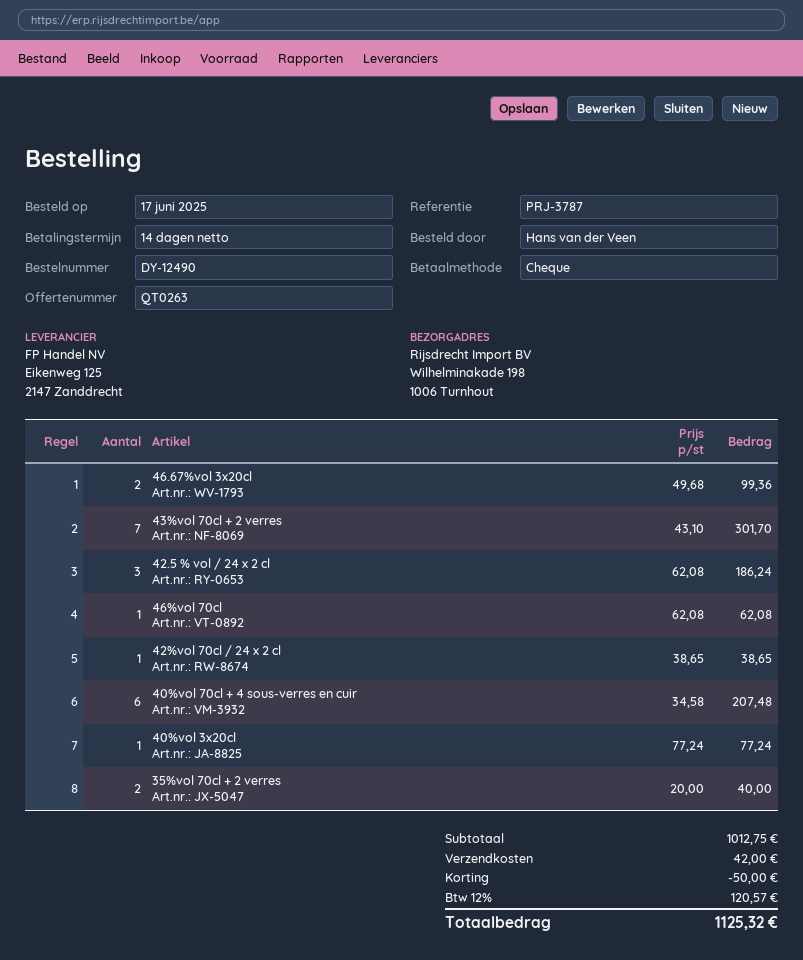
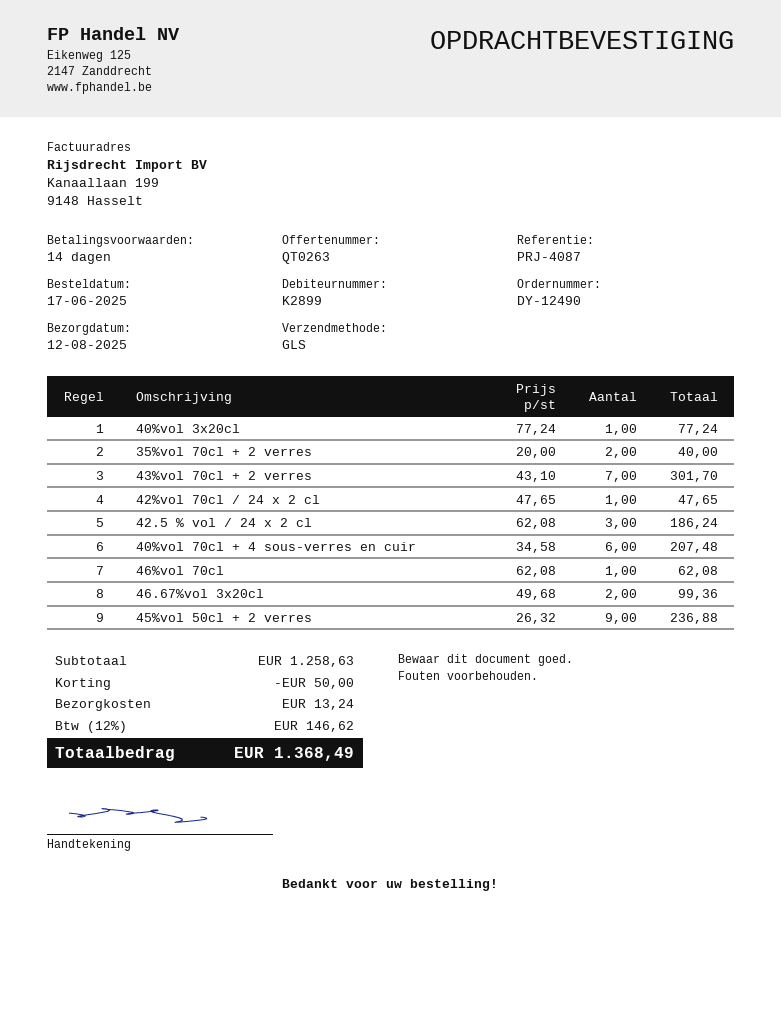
reference: PRJ-3787 -> PRJ-4087
42%vol 70cl / 24 x 2 cl: 1 x 38.65 = 38.65 -> 1 x 47.65 = 47.65
45%vol 50cl + 2 verres: none -> 9 x 26.32 = 236.88
subtotal: 1012.75 -> 1258.63
shipping: 42.00 -> 13.24
tax: 12% = 120.57 -> 12% = 146.62
total: 1125.32 -> 1368.49

